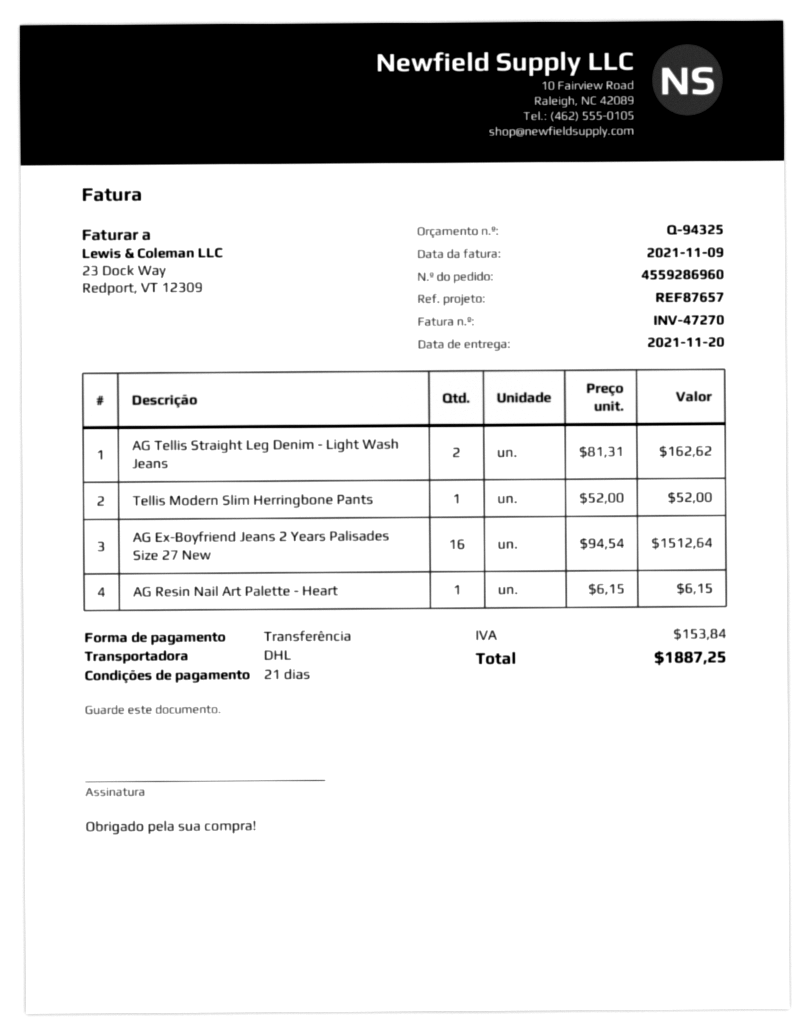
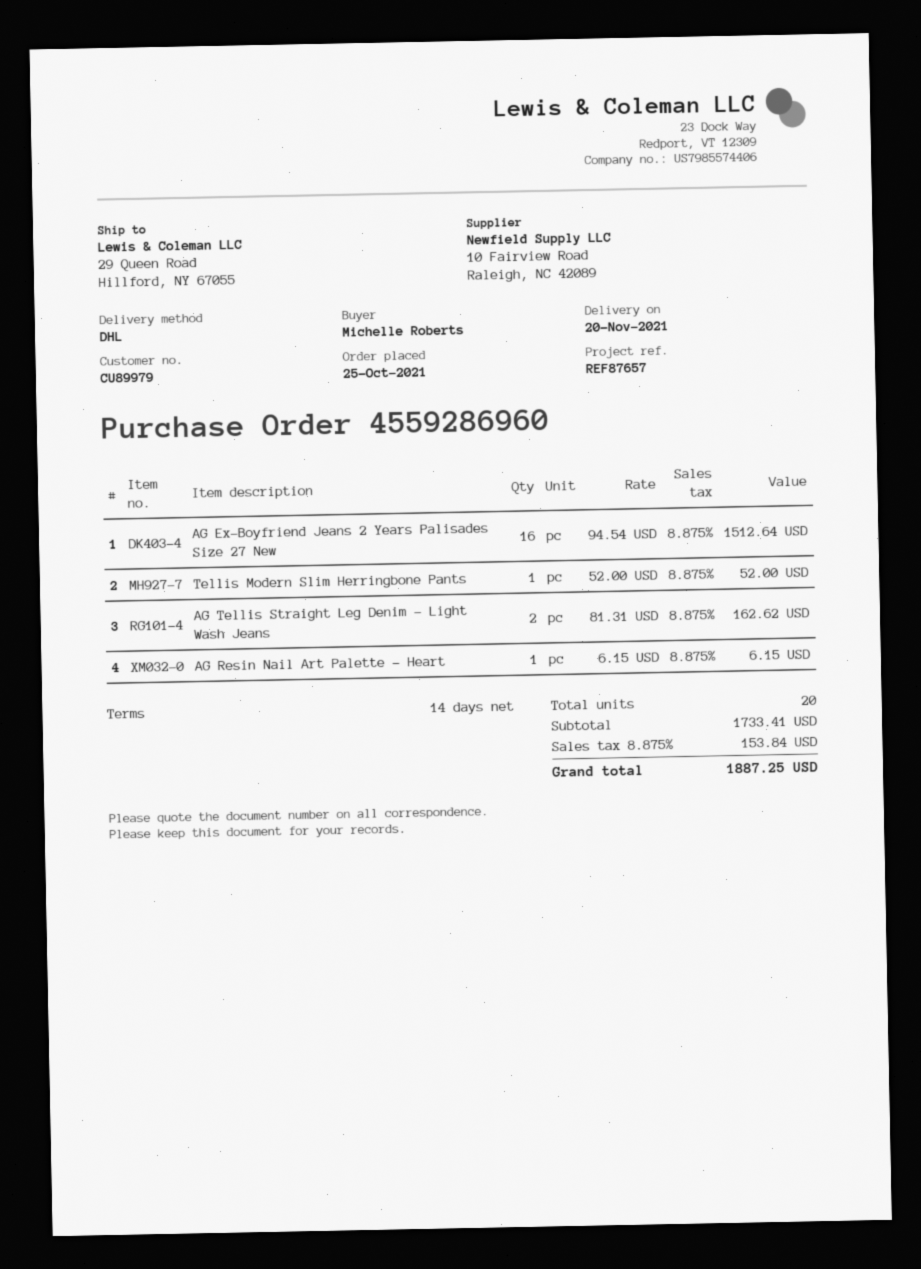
payment terms: 21 days -> 14 days

